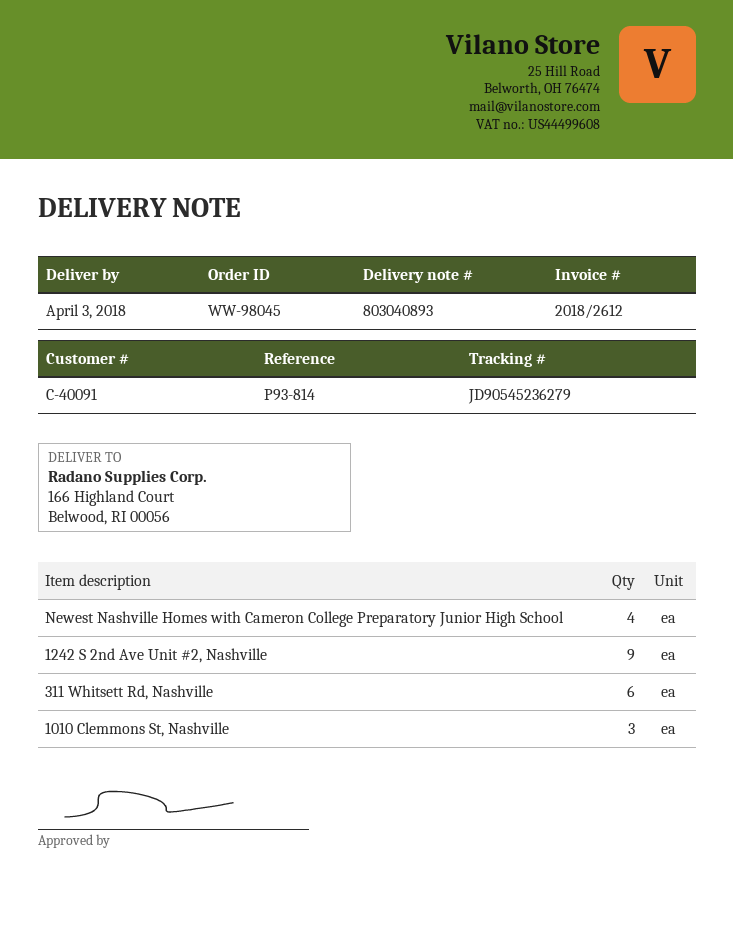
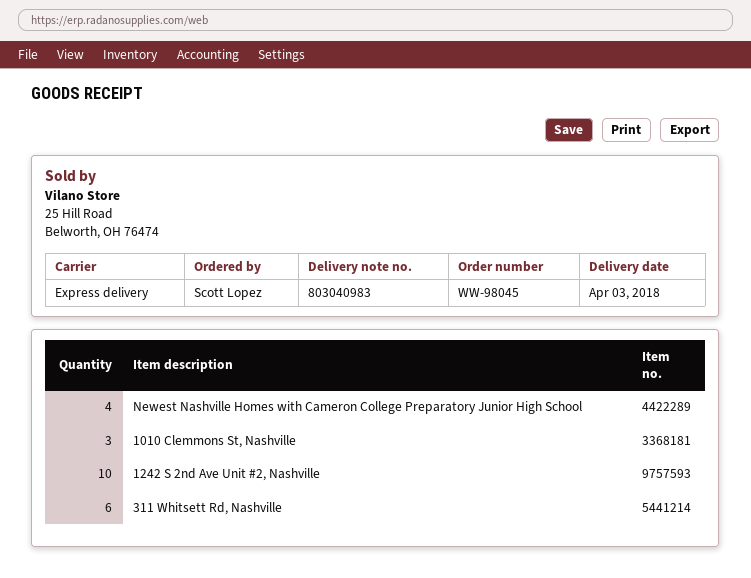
delivery note number: 803040893 -> 803040983
1242 S 2nd Ave Unit #2, Nashville: 9 -> 10

